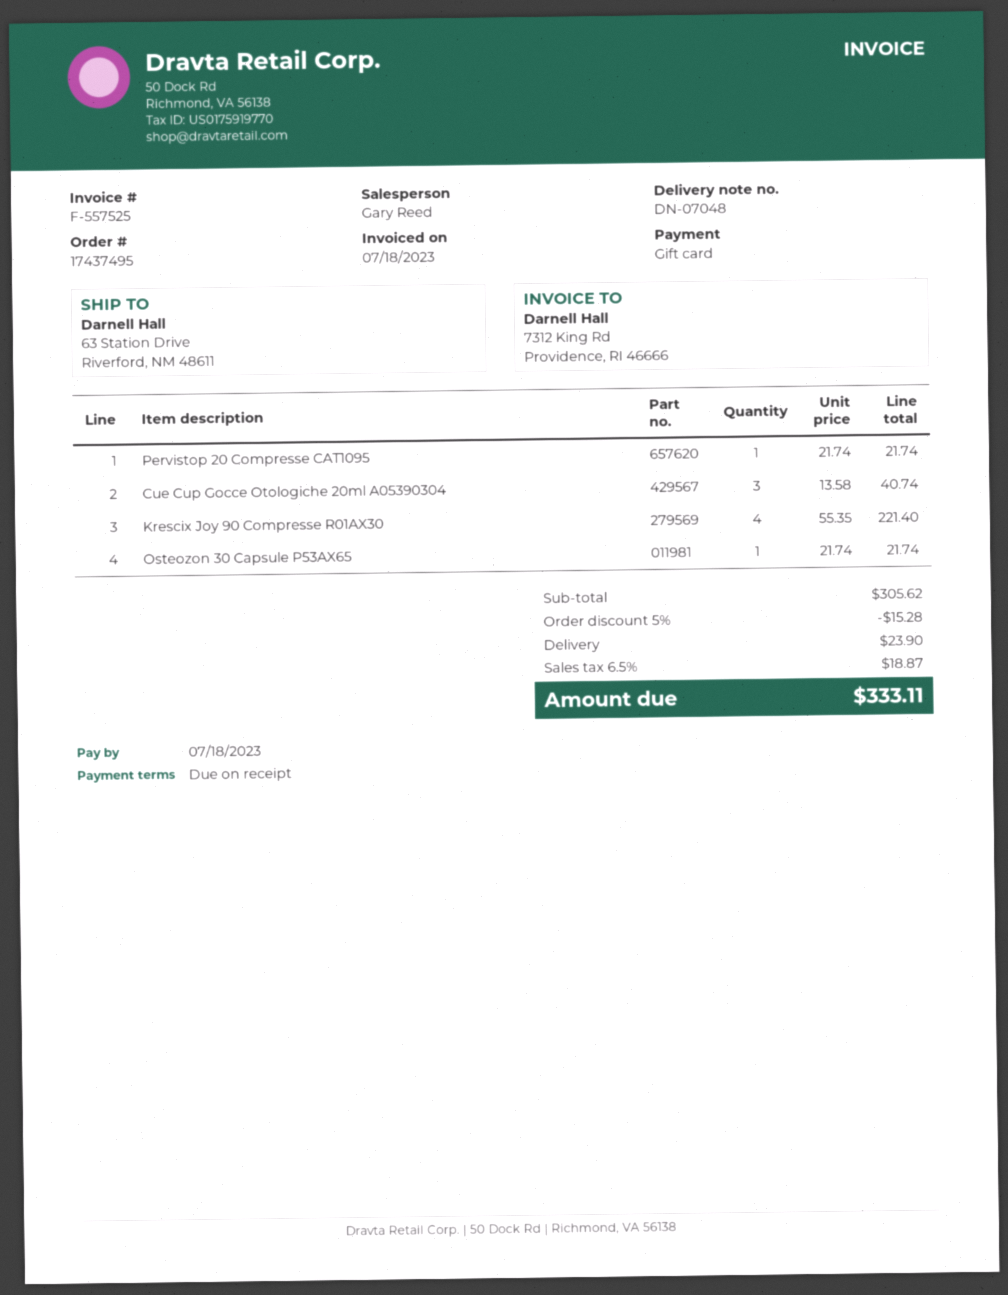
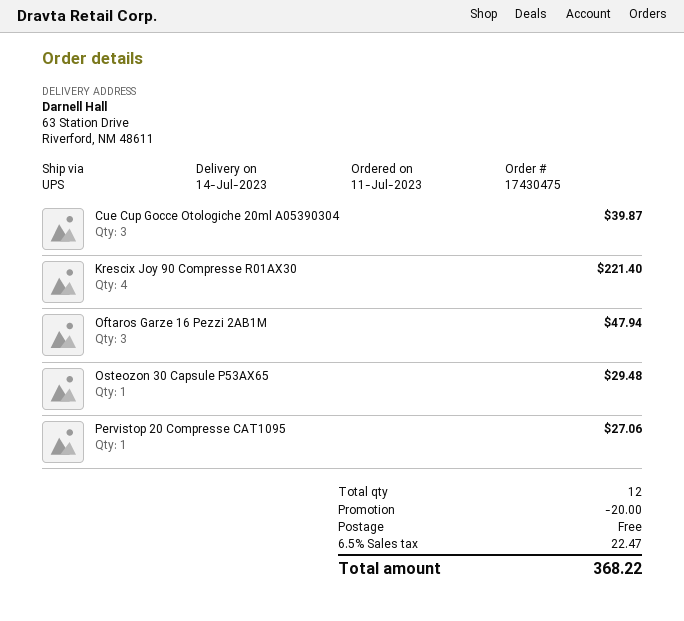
order number: 17437495 -> 17430475
Pervistop 20 Compresse CAT1095: 1 for 21.74 -> 1 for 27.06
Cue Cup Gocce Otologiche 20ml A05390304: 3 for 40.74 -> 3 for 39.87
Osteozon 30 Capsule P53AX65: 1 for 21.74 -> 1 for 29.48
Oftaros Garze 16 Pezzi 2AB1M: none -> 3 for 47.94
discount: 15.28 -> 20.00
shipping: 23.90 -> 0.00
tax: 6.5% = 18.87 -> 6.5% = 22.47
total: 333.11 -> 368.22

